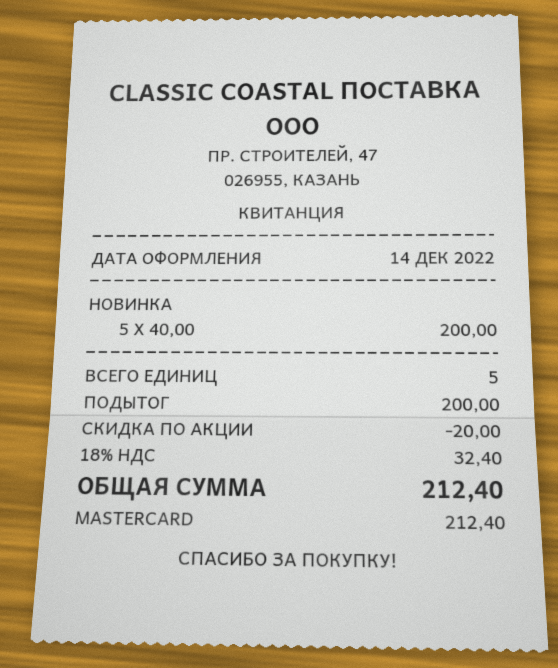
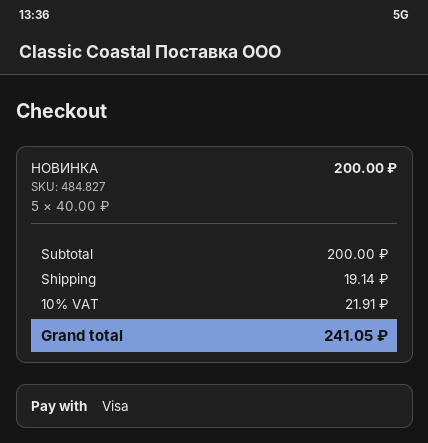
payment method: Mastercard -> Visa
discount: 20.00 -> none
shipping: none -> 19.14
tax: 18% = 32.40 -> 10% = 21.91
total: 212.40 -> 241.05

